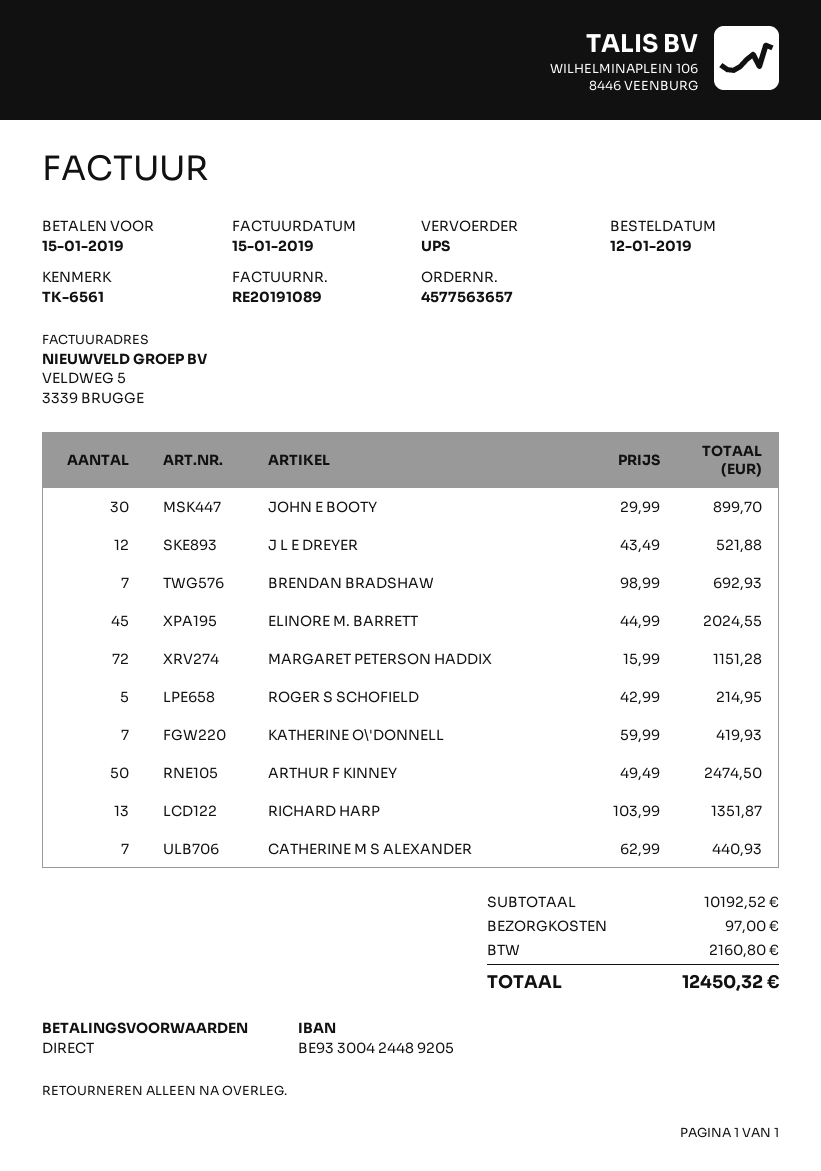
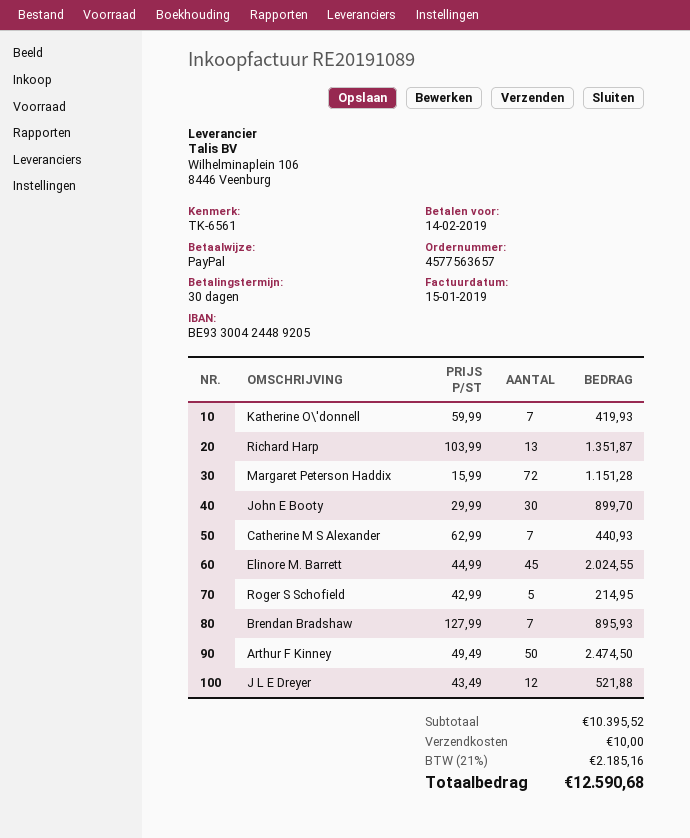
payment terms: on receipt -> 30 days
due date: 2019-01-15 -> 2019-02-14
BRENDAN BRADSHAW: 7 x 98.99 = 692.93 -> 7 x 127.99 = 895.93
subtotal: 10192.52 -> 10395.52
shipping: 97.00 -> 10.00
tax: 2160.80 -> 2185.16
total: 12450.32 -> 12590.68

